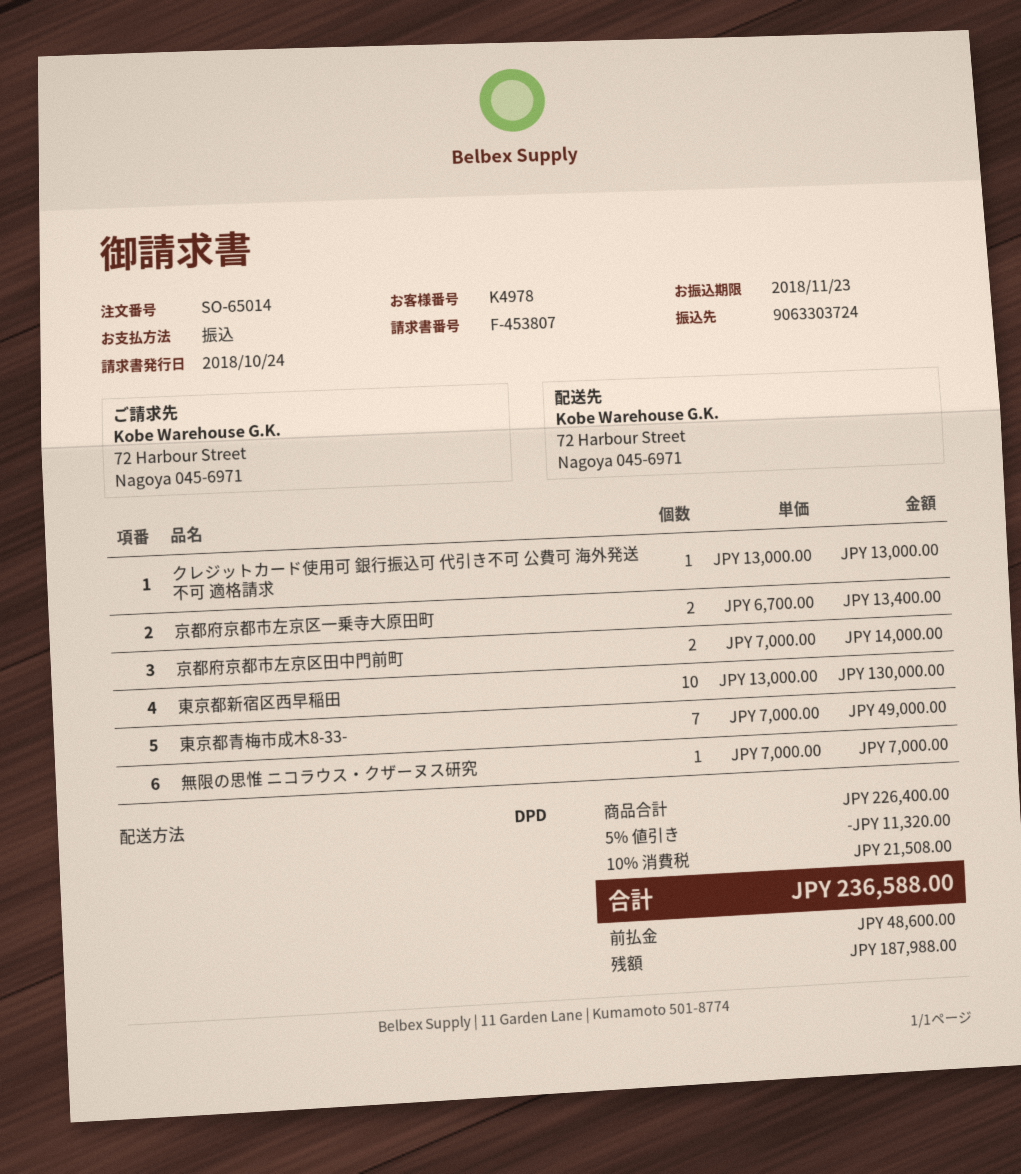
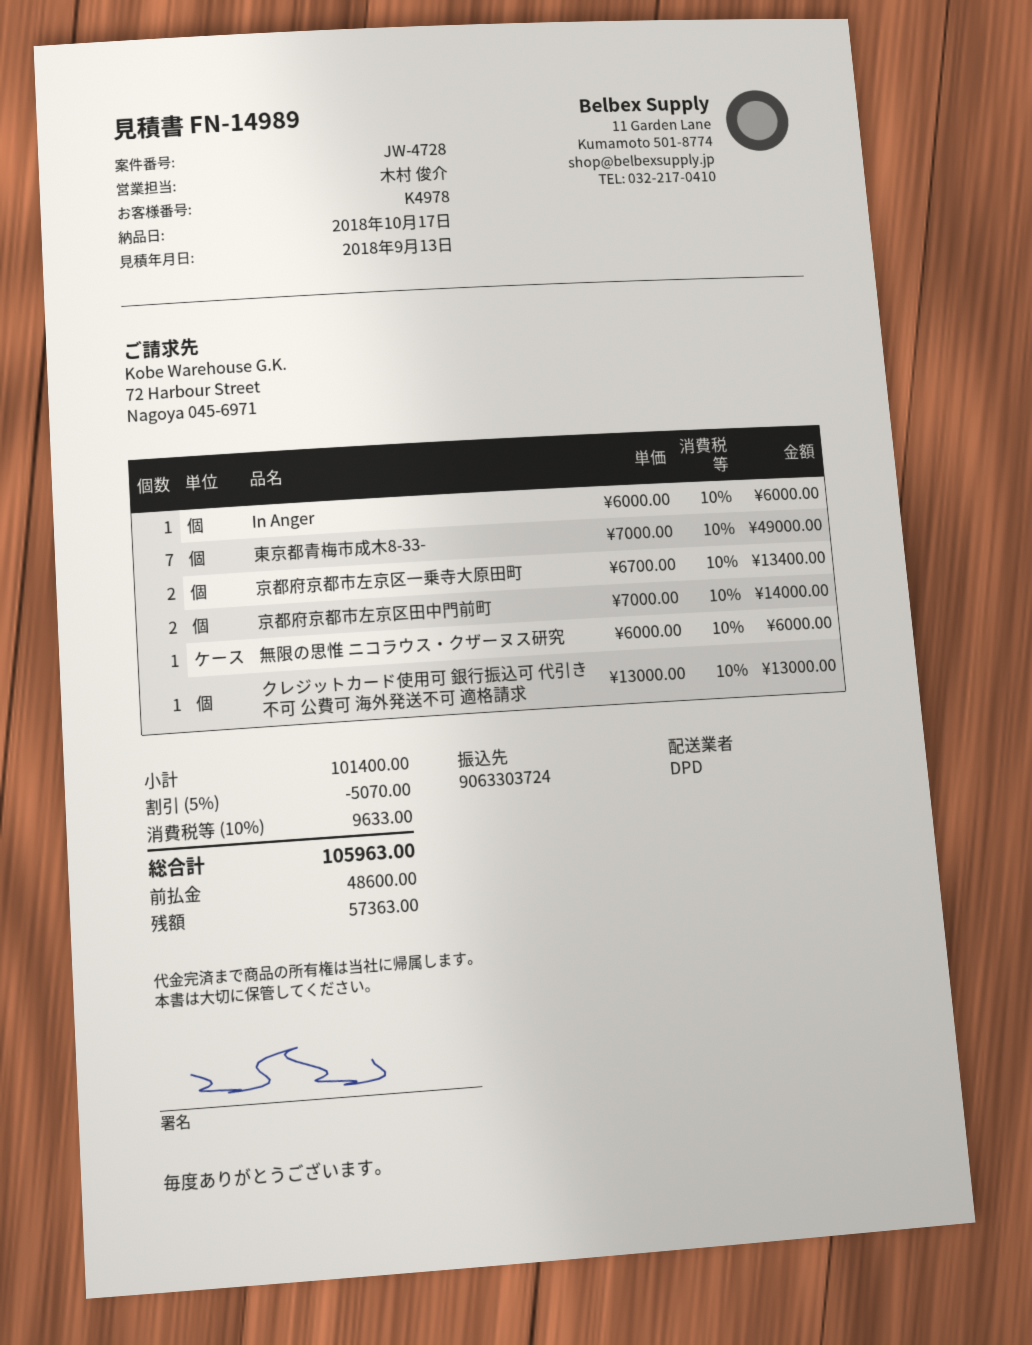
東京都新宿区西早稲田: 10 x 13000.00 = 130000.00 -> none
無限の思惟 ニコラウス・クザーヌス研究: 1 x 7000.00 = 7000.00 -> 1 x 6000.00 = 6000.00
In Anger: none -> 1 x 6000.00 = 6000.00
subtotal: 226400.00 -> 101400.00
discount: 5% = 11320.00 -> 5% = 5070.00
tax: 10% = 21508.00 -> 10% = 9633.00
total: 236588.00 -> 105963.00
balance: 187988.00 -> 57363.00

